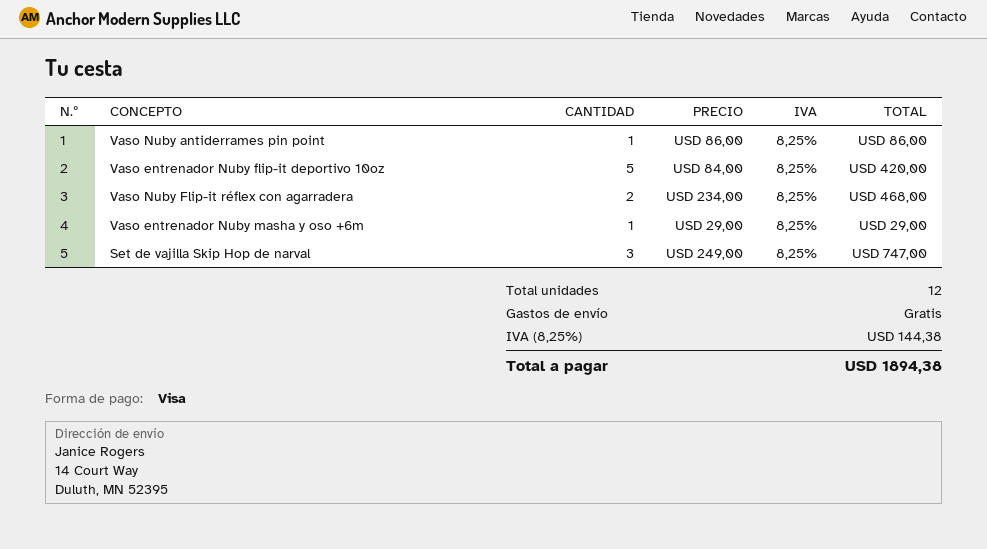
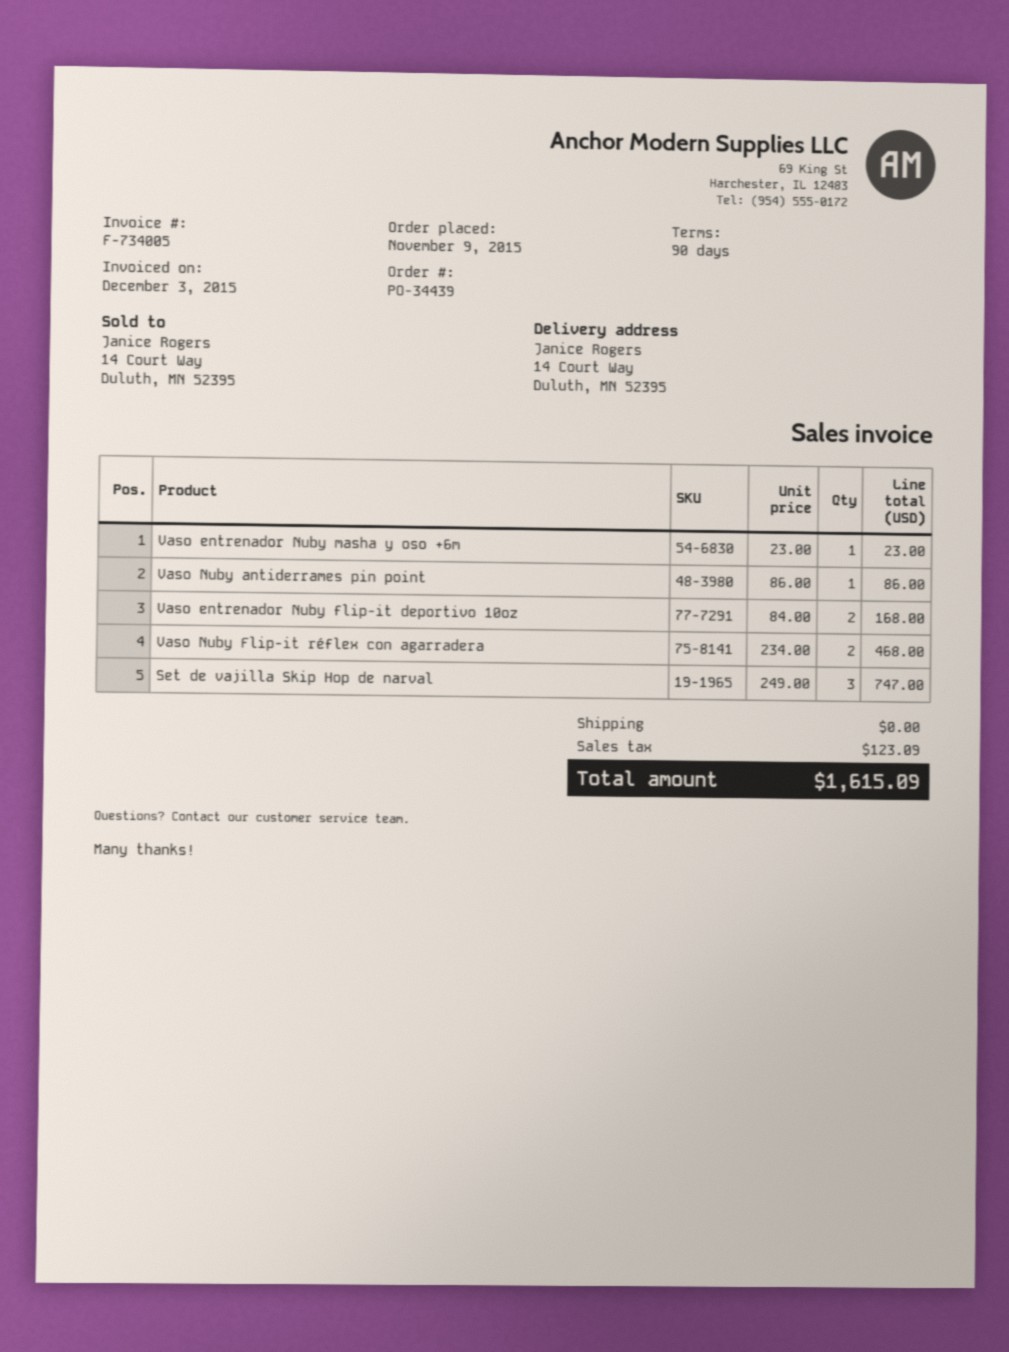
Vaso entrenador Nuby flip-it deportivo 10oz: 5 x 84.00 = 420.00 -> 2 x 84.00 = 168.00
Vaso entrenador Nuby masha y oso +6m: 1 x 29.00 = 29.00 -> 1 x 23.00 = 23.00
tax: 144.38 -> 123.09
total: 1894.38 -> 1615.09

